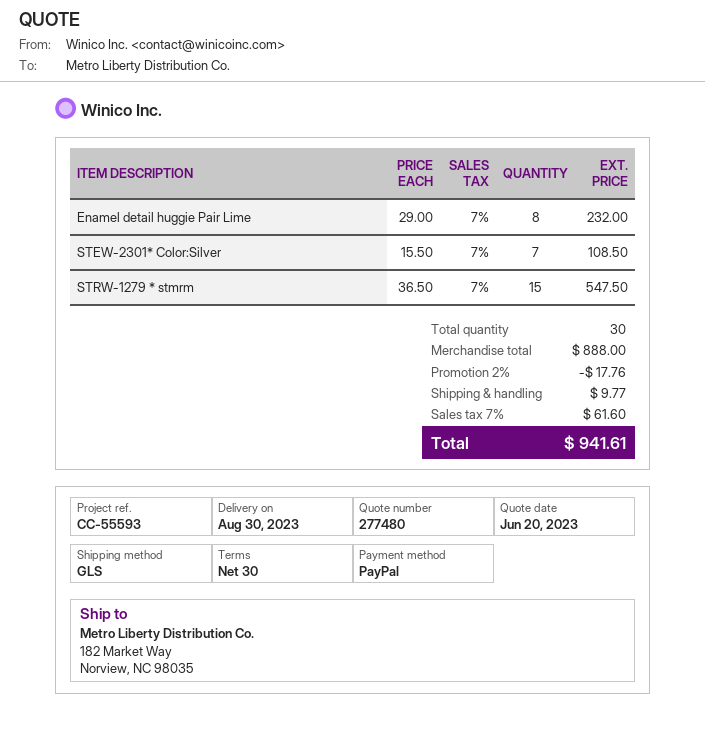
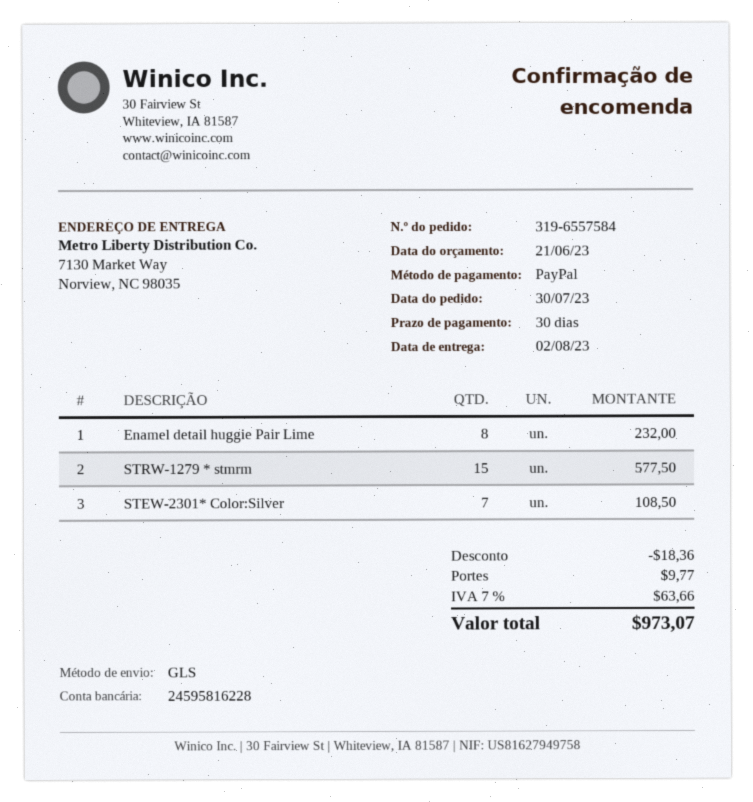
quote date: 2023-06-20 -> 2023-06-21
delivery date: 2023-08-30 -> 2023-08-02
ship to: 182 Market Way, Norview, NC 98035 -> 7130 Market Way, Norview, NC 98035
STRW-1279 * stmrm: 15 for 547.50 -> 15 for 577.50
discount: 17.76 -> 18.36
tax: 7% = 61.60 -> 7% = 63.66
total: 941.61 -> 973.07

